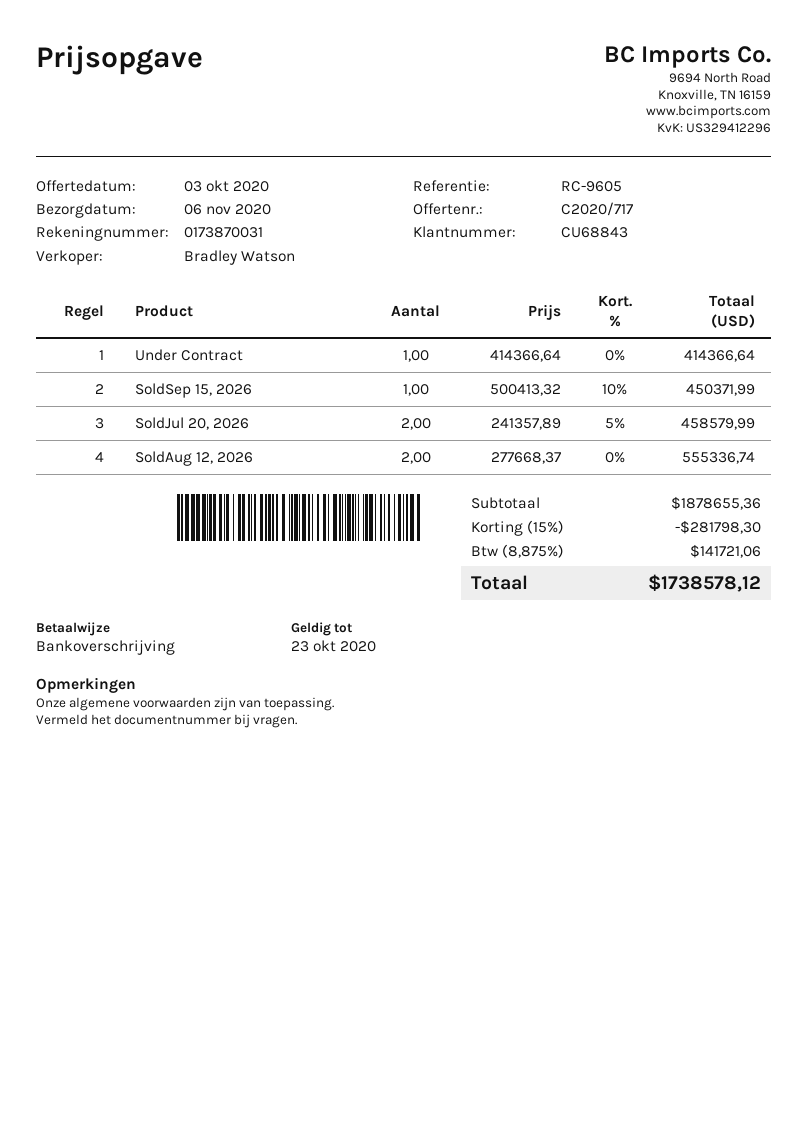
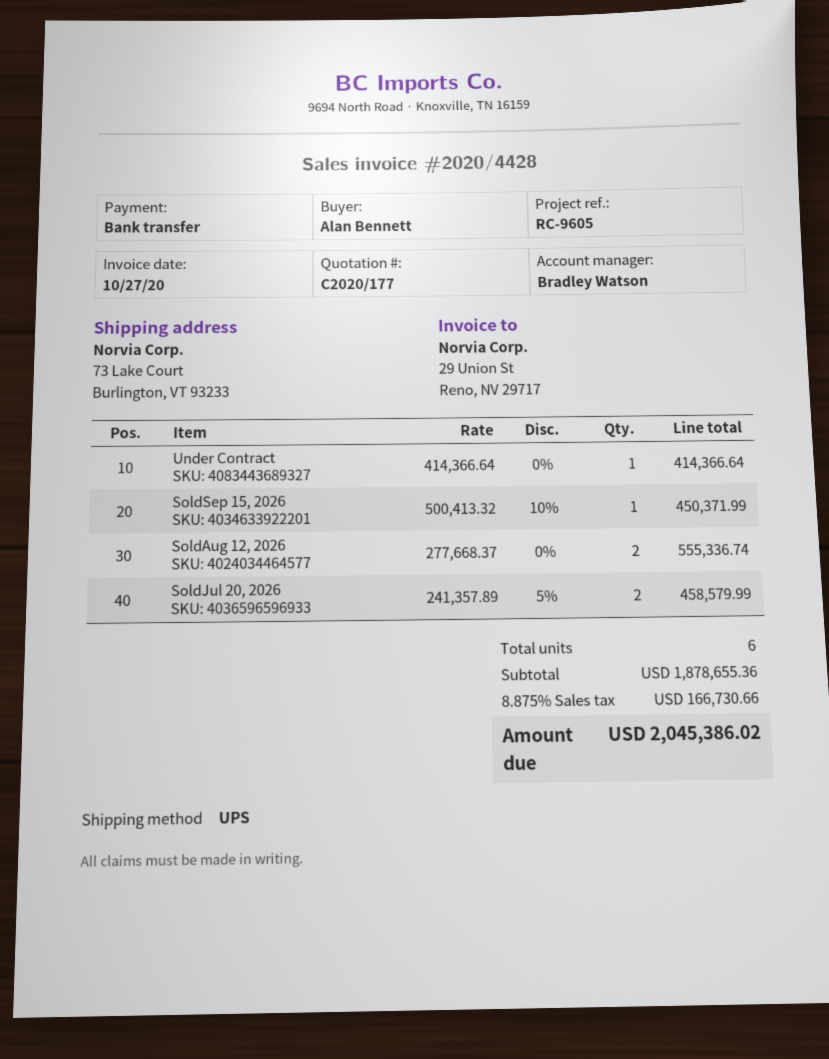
quote number: C2020/717 -> C2020/177
discount: 15% = 281798.30 -> none
tax: 8.875% = 141721.06 -> 8.875% = 166730.66
total: 1738578.12 -> 2045386.02

